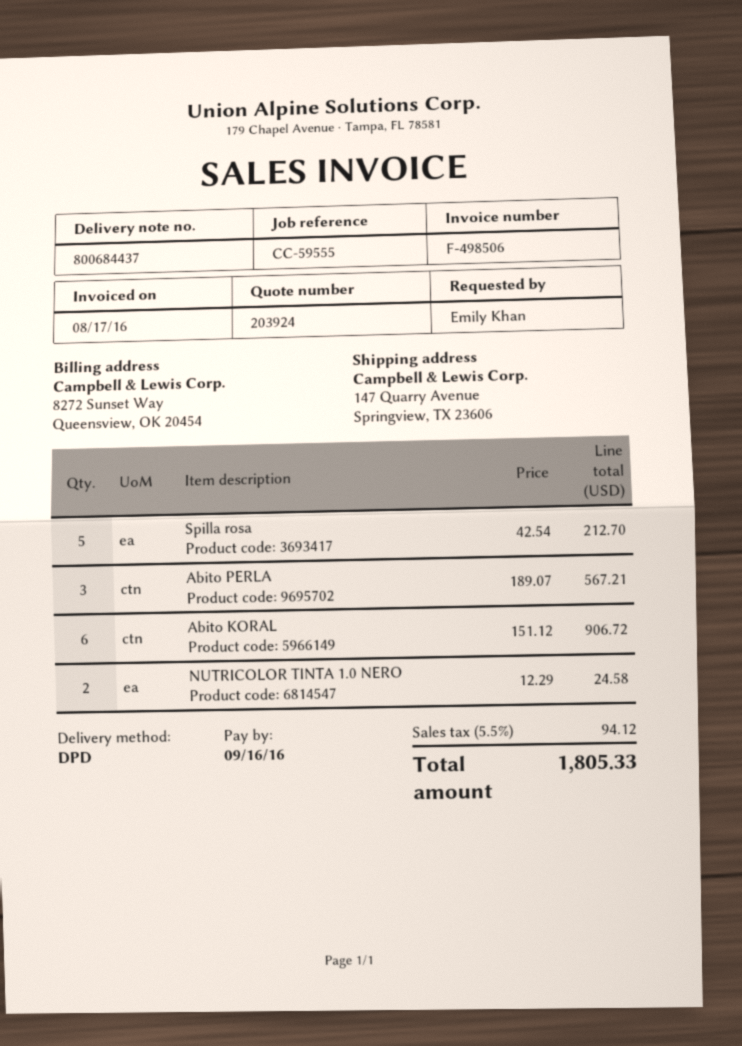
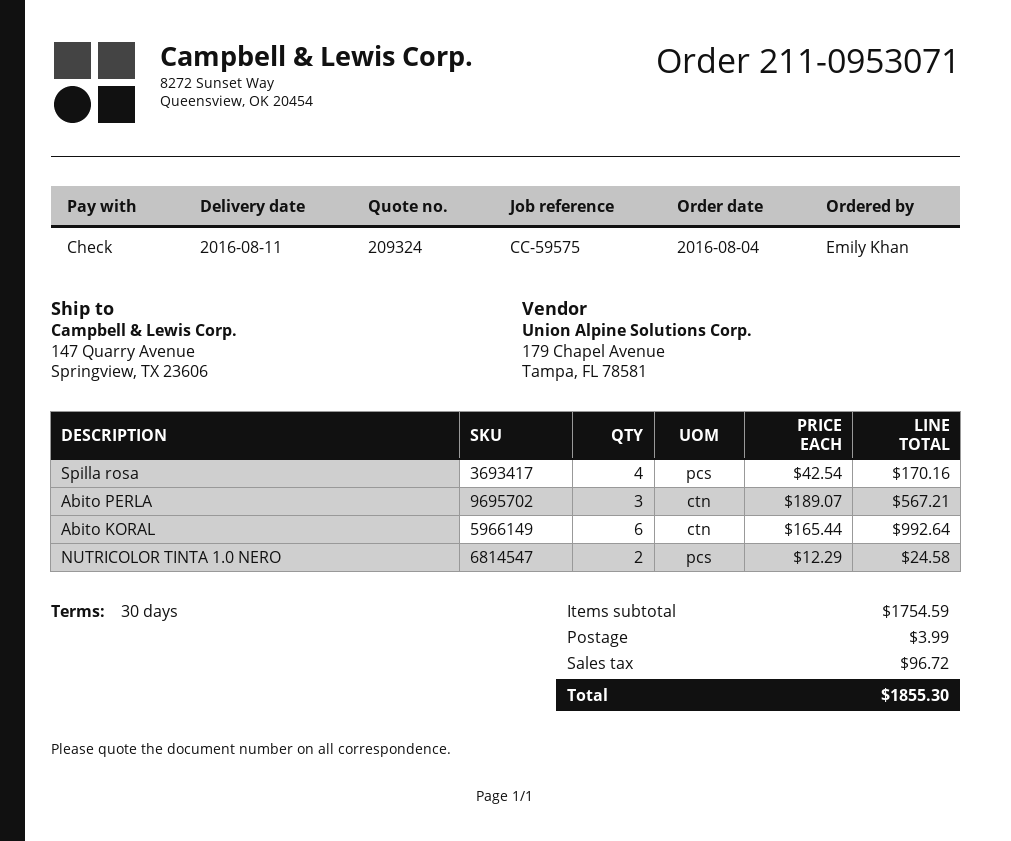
quote number: 203924 -> 209324
reference: CC-59555 -> CC-59575
Spilla rosa: 5 x 42.54 = 212.70 -> 4 x 42.54 = 170.16
Abito KORAL: 6 x 151.12 = 906.72 -> 6 x 165.44 = 992.64
shipping: none -> 3.99
tax: 94.12 -> 96.72
total: 1805.33 -> 1855.30

